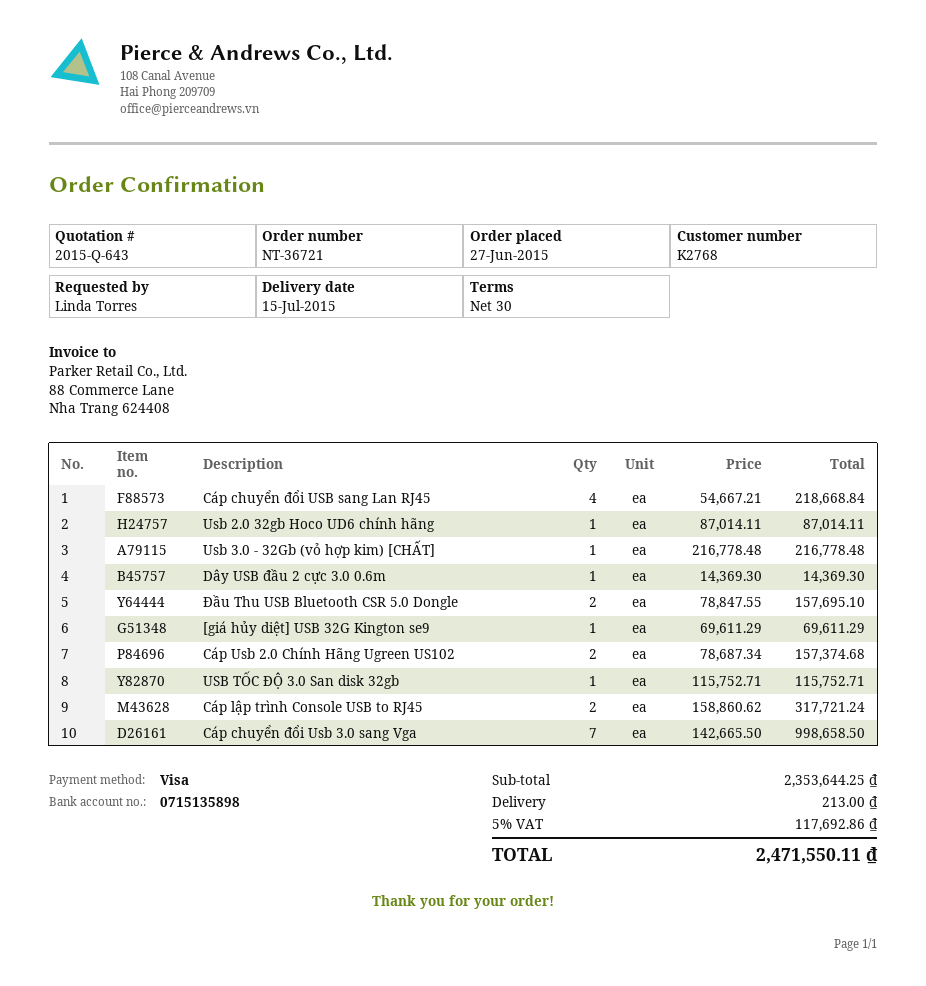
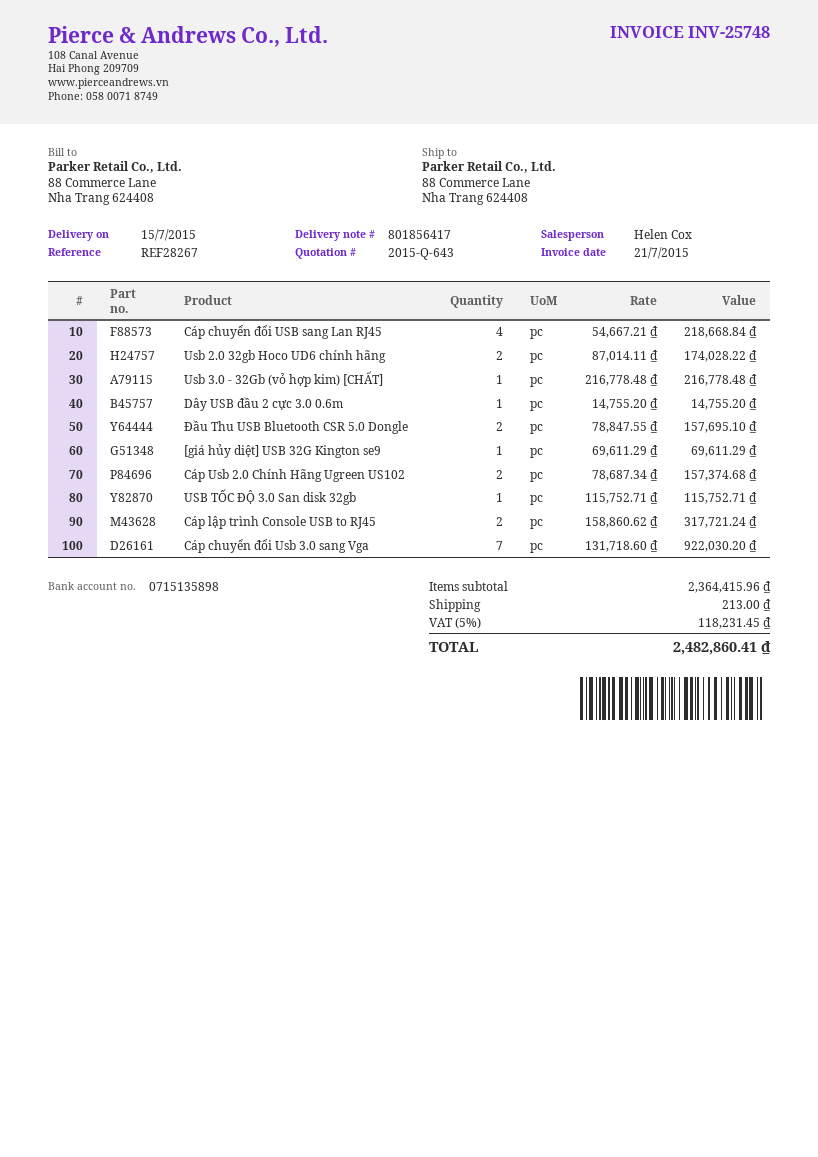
Usb 2.0 32gb Hoco UD6 chính hãng: 1 x 87014.11 = 87014.11 -> 2 x 87014.11 = 174028.22
Dây USB đầu 2 cực 3.0 0.6m: 1 x 14369.30 = 14369.30 -> 1 x 14755.20 = 14755.20
Cáp chuyển đổi Usb 3.0 sang Vga: 7 x 142665.50 = 998658.50 -> 7 x 131718.60 = 922030.20
subtotal: 2353644.25 -> 2364415.96
tax: 5% = 117692.86 -> 5% = 118231.45
total: 2471550.11 -> 2482860.41

